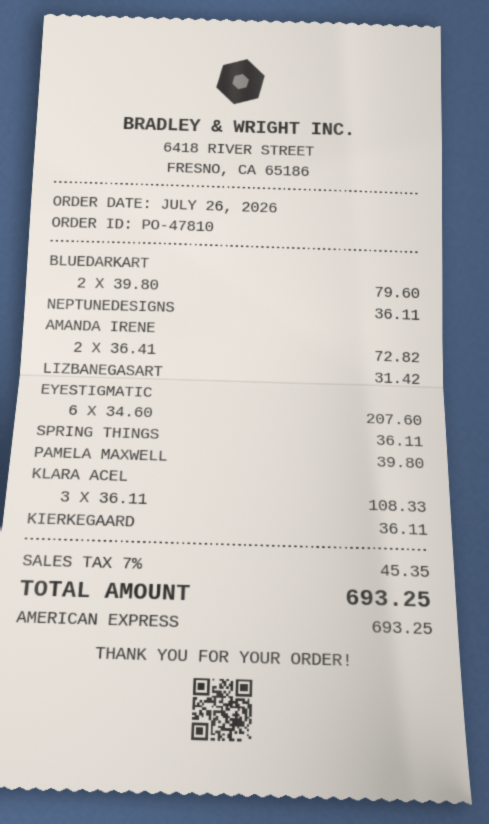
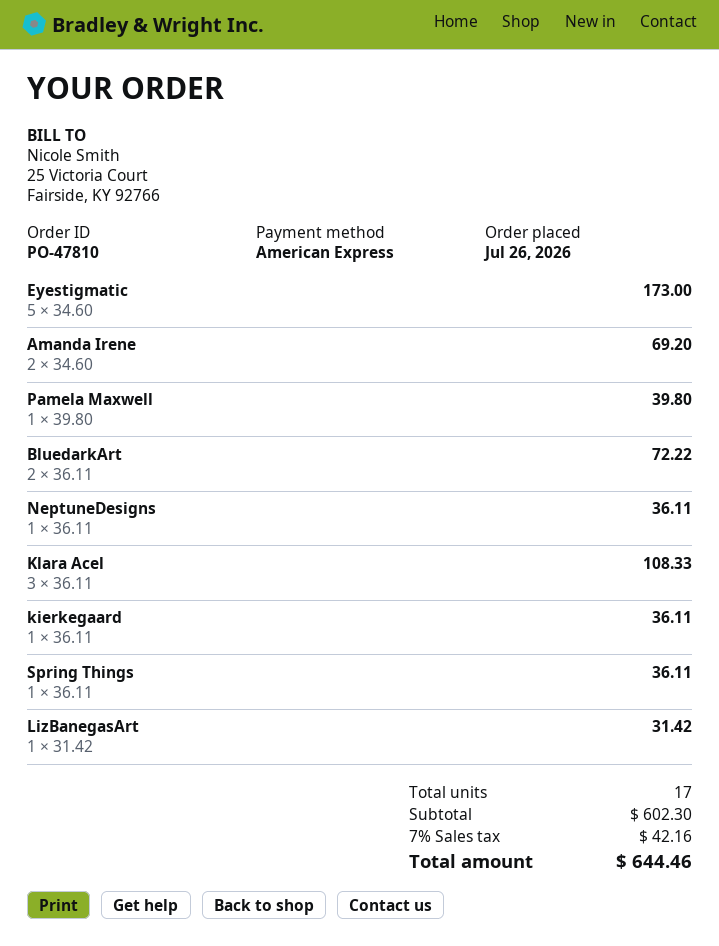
BLUEDARKART: 2 x 39.80 = 79.60 -> 2 x 36.11 = 72.22
AMANDA IRENE: 2 x 36.41 = 72.82 -> 2 x 34.60 = 69.20
EYESTIGMATIC: 6 x 34.60 = 207.60 -> 5 x 34.60 = 173.00
tax: 7% = 45.35 -> 7% = 42.16
total: 693.25 -> 644.46

